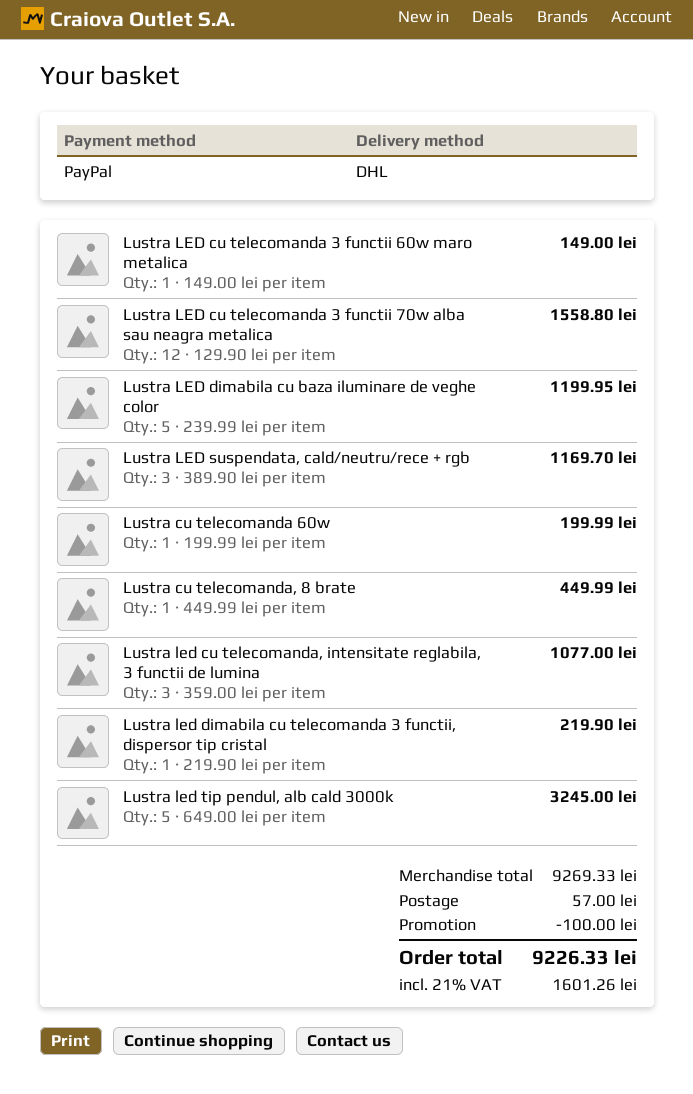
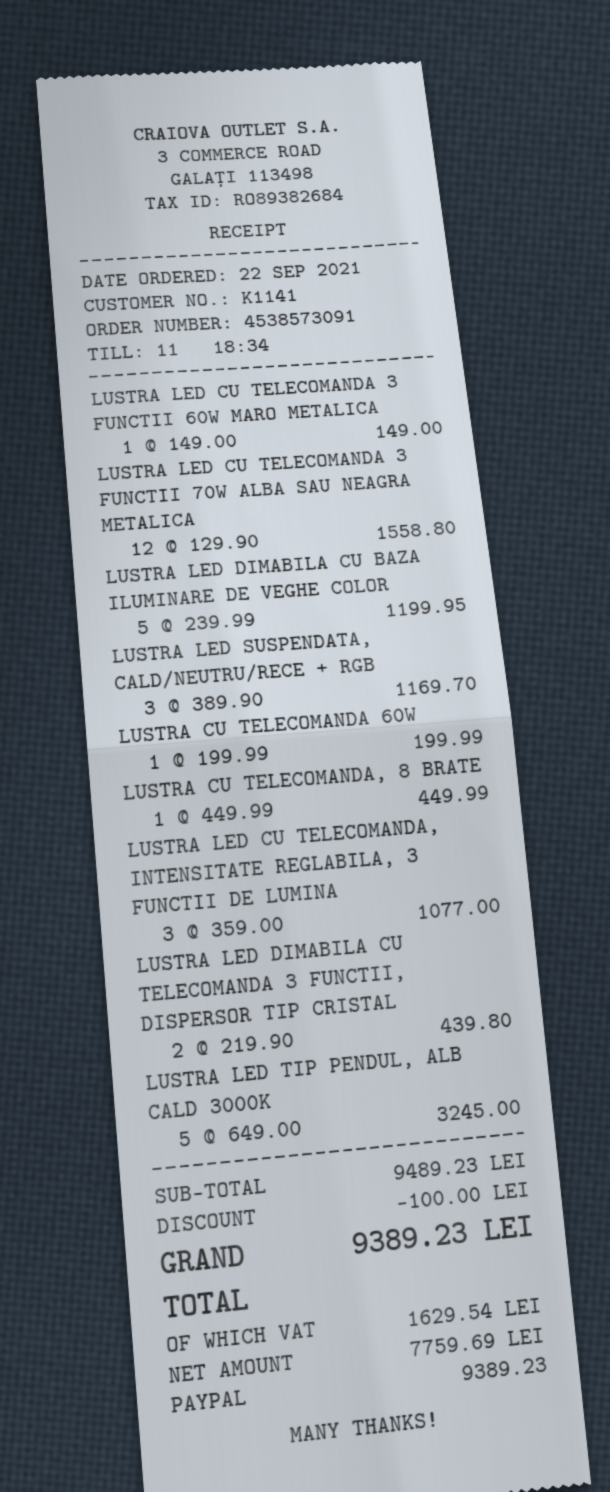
Lustra led dimabila cu telecomanda 3 functii, dispersor tip cristal: 1 x 219.90 = 219.90 -> 2 x 219.90 = 439.80
subtotal: 9269.33 -> 9489.23
shipping: 57.00 -> none
tax: 1601.26 -> 1629.54
total: 9226.33 -> 9389.23

